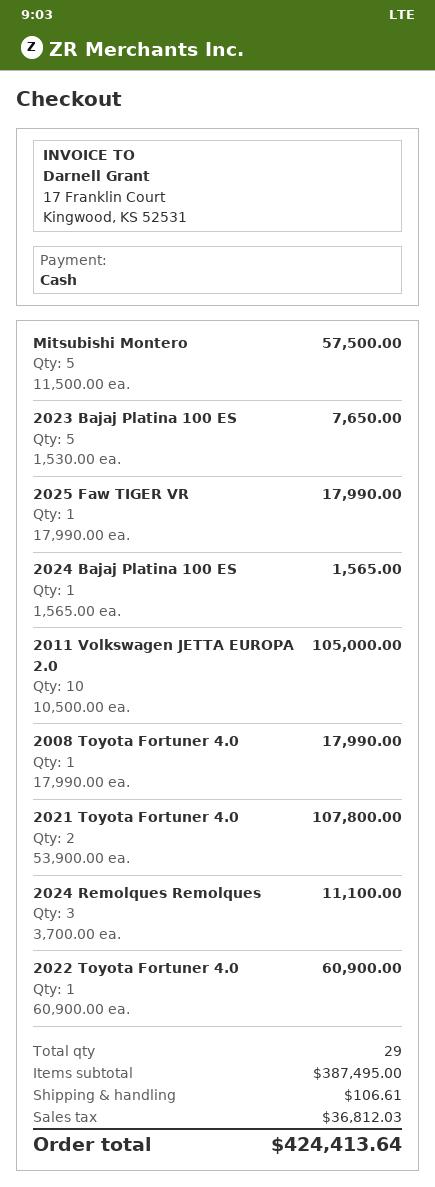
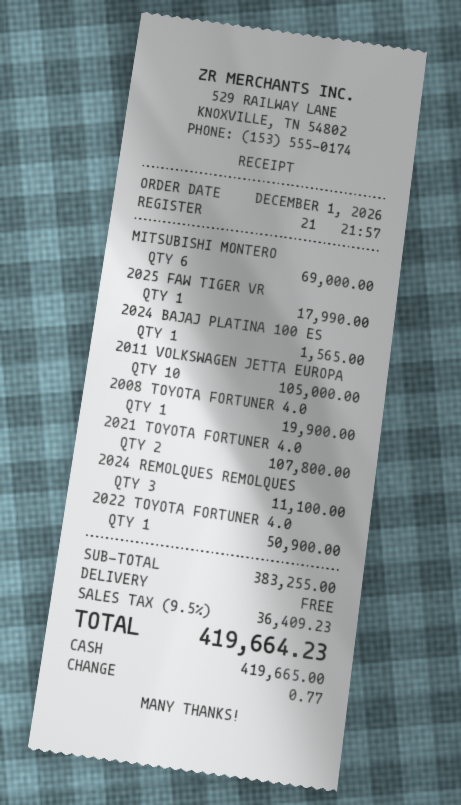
Mitsubishi Montero: 5 for 57500.00 -> 6 for 69000.00
2023 Bajaj Platina 100 ES: 5 for 7650.00 -> none
2008 Toyota Fortuner 4.0: 1 for 17990.00 -> 1 for 19900.00
2022 Toyota Fortuner 4.0: 1 for 60900.00 -> 1 for 50900.00
subtotal: 387495.00 -> 383255.00
shipping: 106.61 -> 0.00
tax: 36812.03 -> 36409.23
total: 424413.64 -> 419664.23

